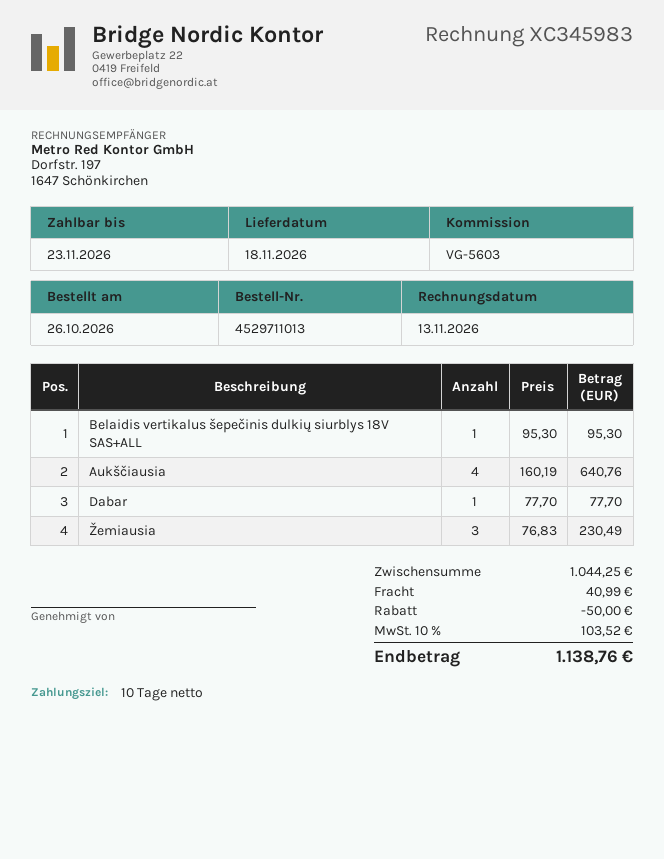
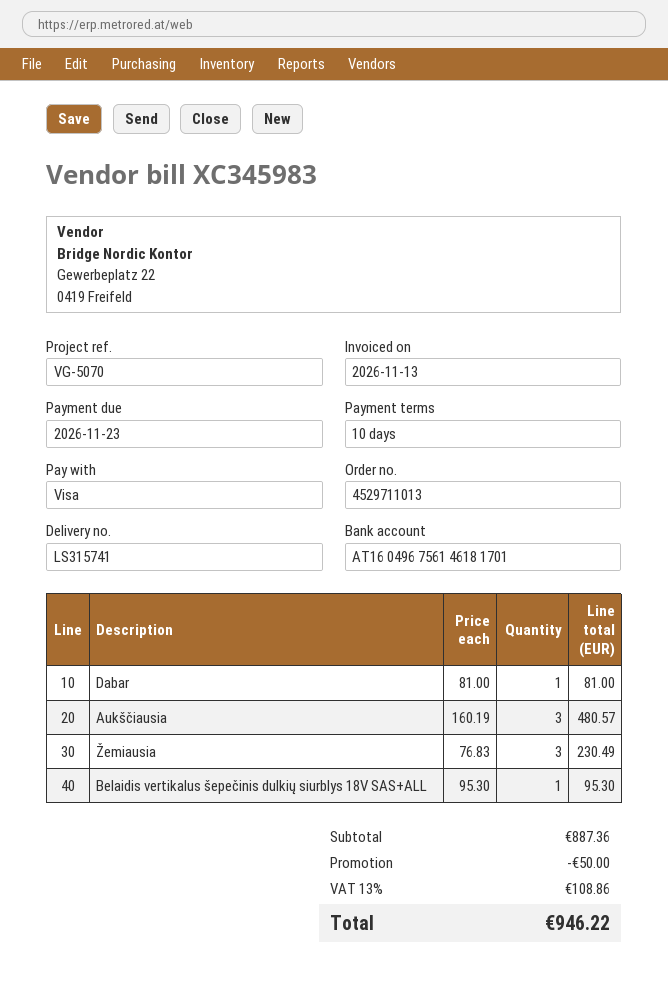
reference: VG-5603 -> VG-5070
Aukščiausia: 4 x 160.19 = 640.76 -> 3 x 160.19 = 480.57
Dabar: 1 x 77.70 = 77.70 -> 1 x 81.00 = 81.00
subtotal: 1044.25 -> 887.36
shipping: 40.99 -> none
tax: 10% = 103.52 -> 13% = 108.86
total: 1138.76 -> 946.22

